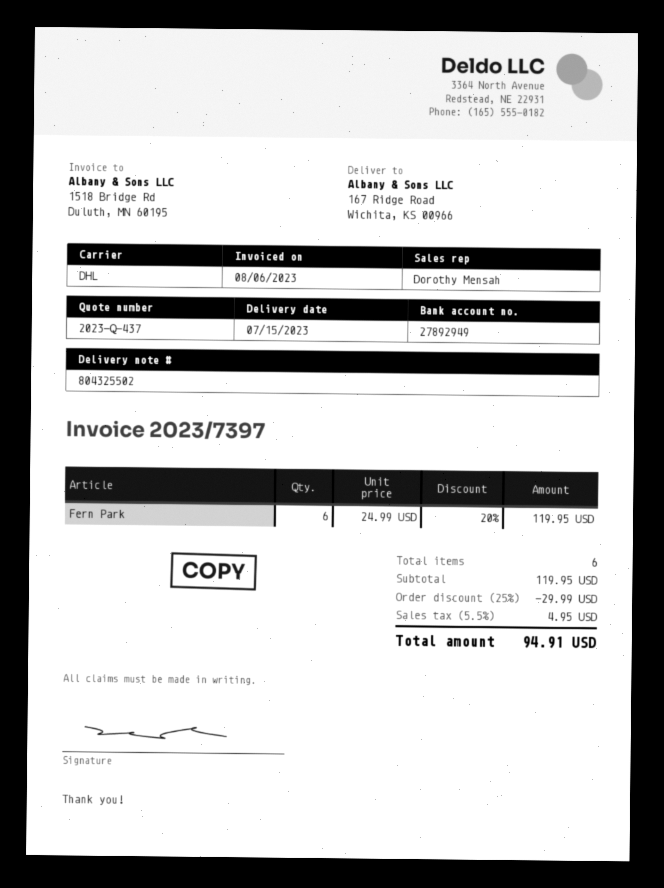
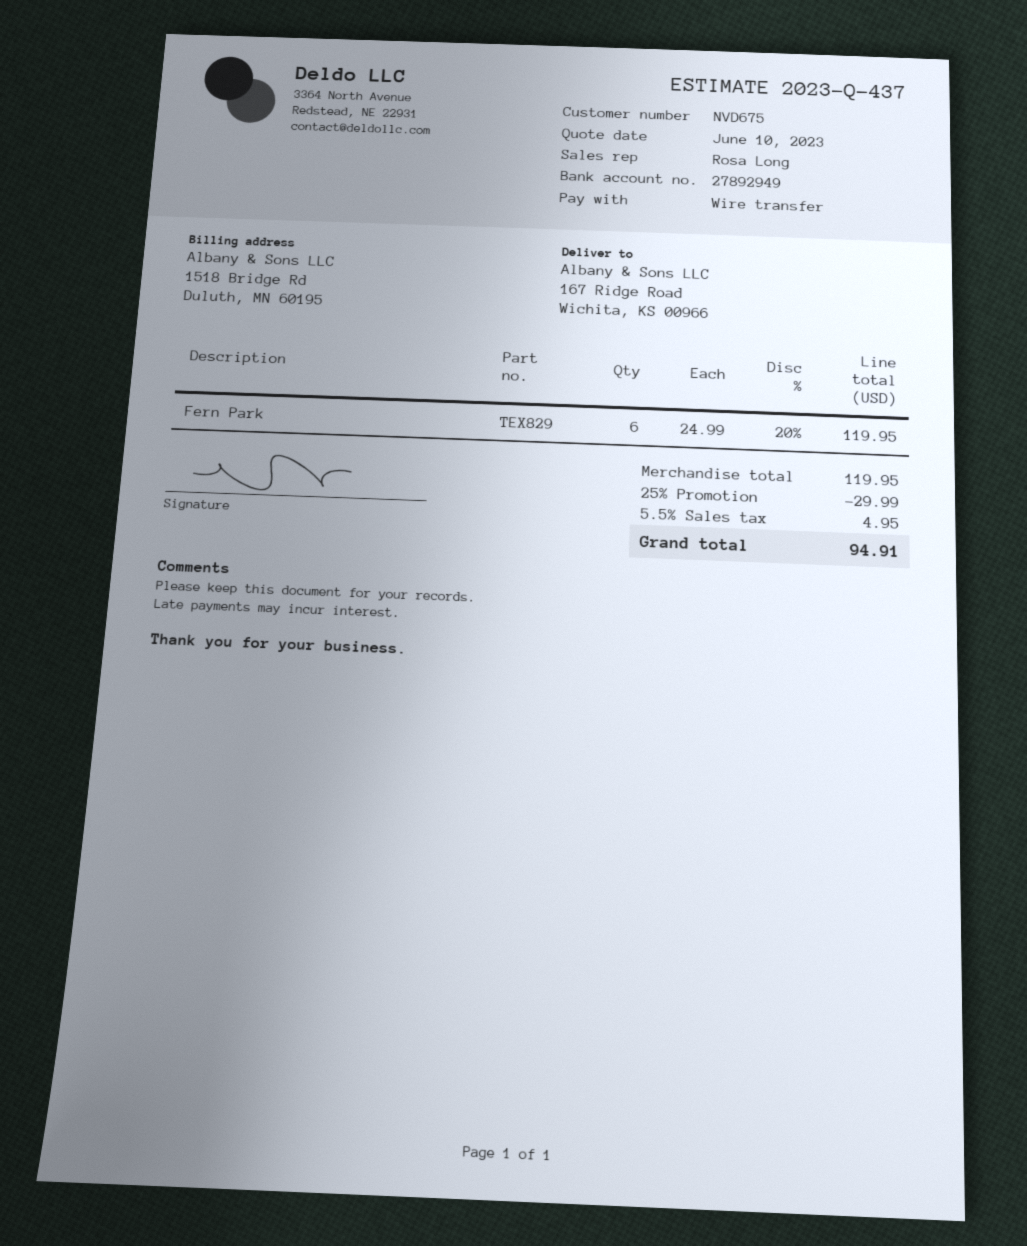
sales rep: Dorothy Mensah -> Rosa Long

